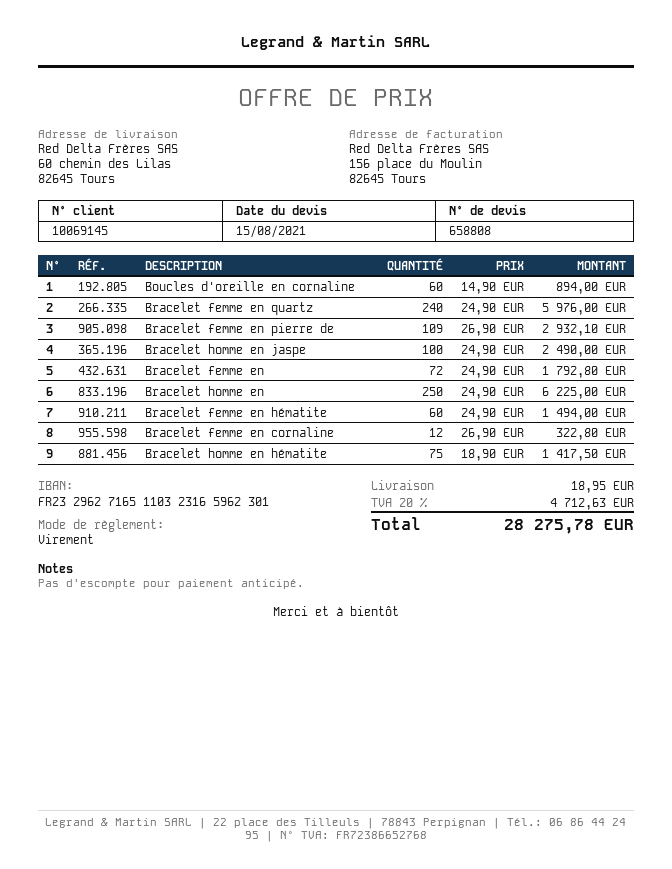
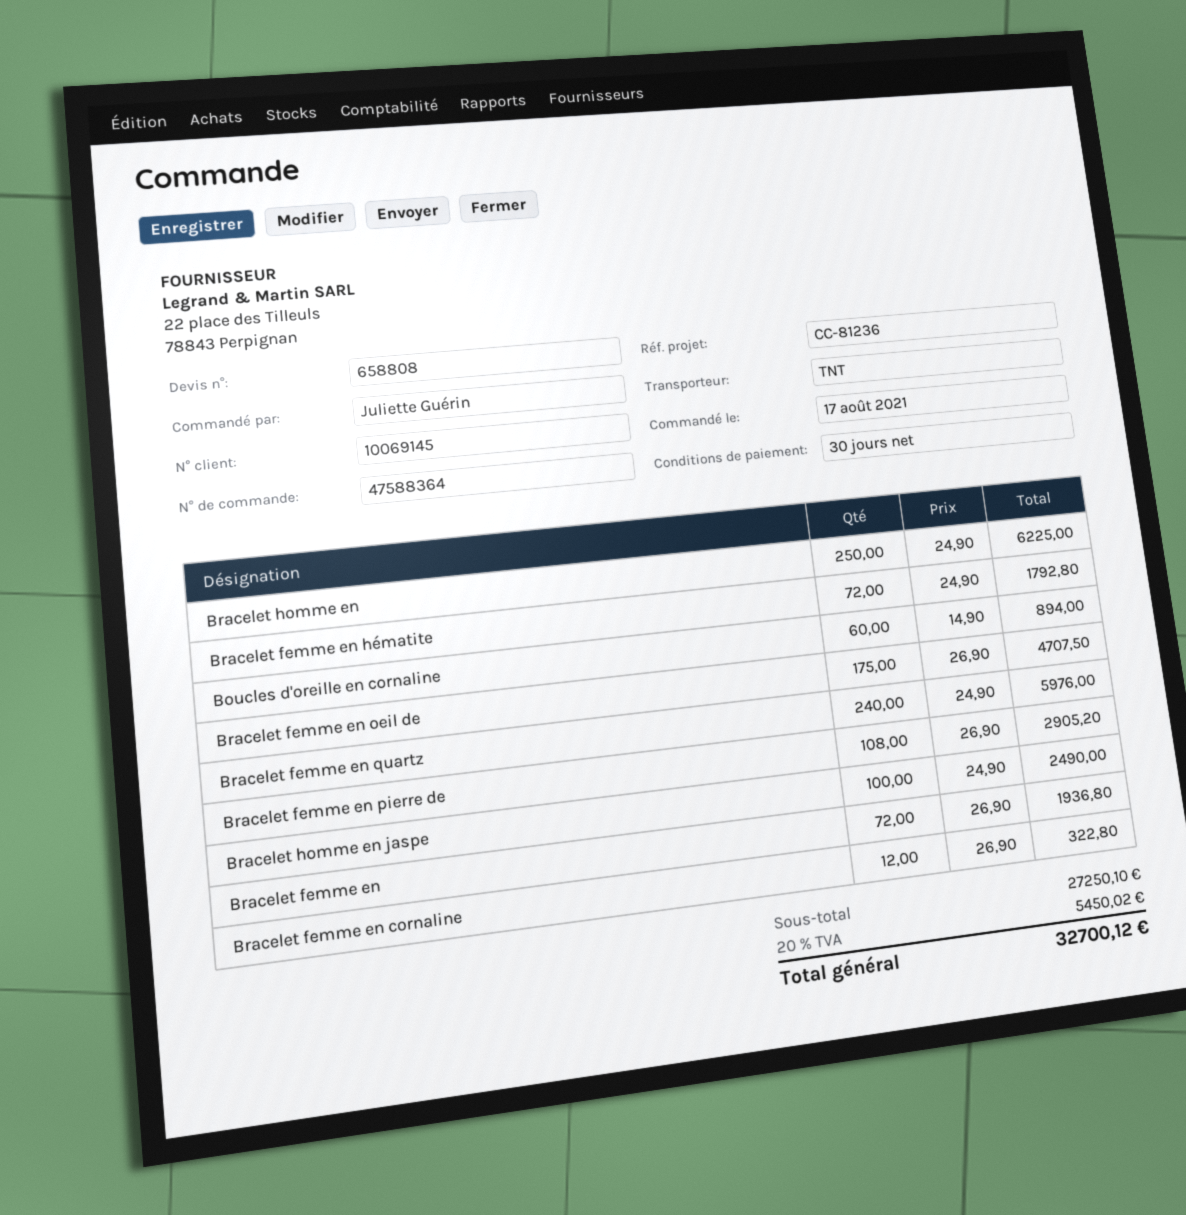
Bracelet femme en pierre de: 109 x 26.90 = 2932.10 -> 108 x 26.90 = 2905.20
Bracelet femme en: 72 x 24.90 = 1792.80 -> 72 x 26.90 = 1936.80
Bracelet femme en hématite: 60 x 24.90 = 1494.00 -> 72 x 24.90 = 1792.80
Bracelet homme en hématite: 75 x 18.90 = 1417.50 -> none
Bracelet femme en oeil de: none -> 175 x 26.90 = 4707.50
shipping: 18.95 -> none
tax: 20% = 4712.63 -> 20% = 5450.02
total: 28275.78 -> 32700.12

